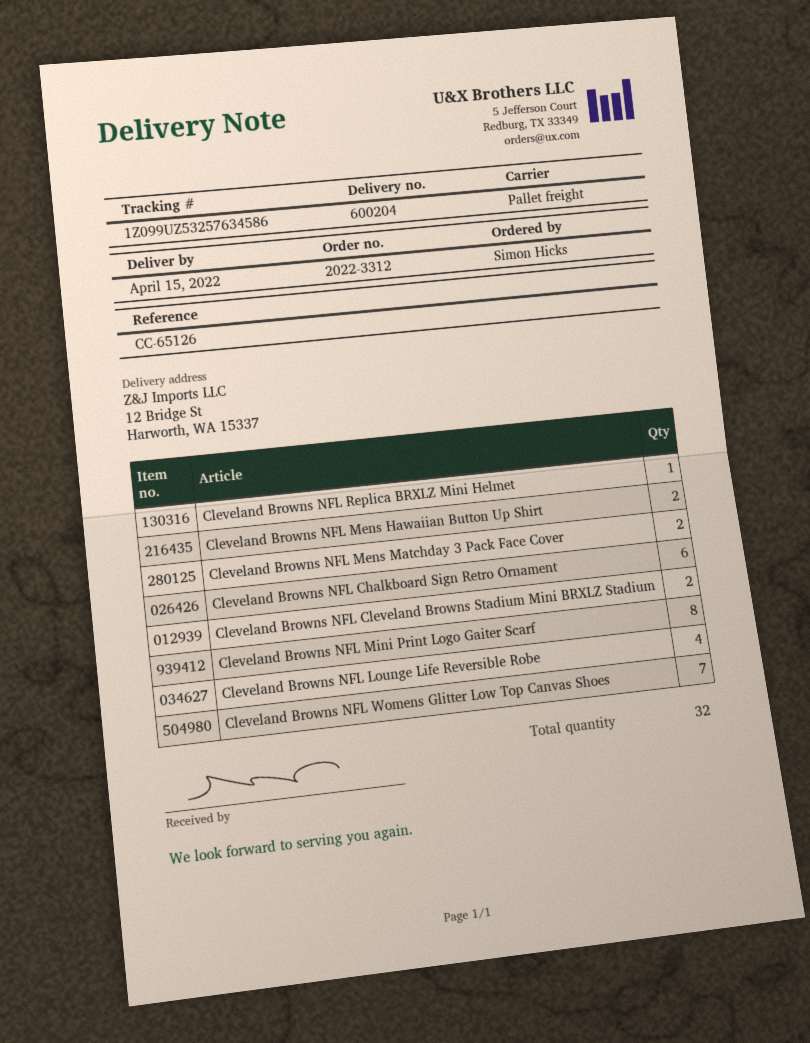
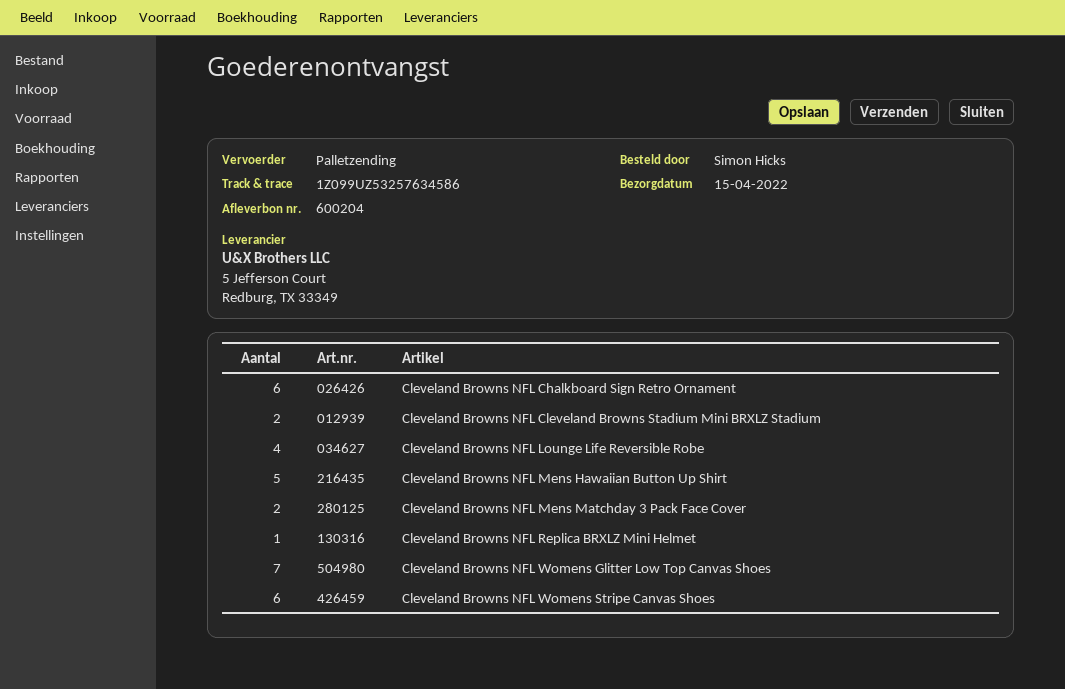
Cleveland Browns NFL Mens Hawaiian Button Up Shirt: 2 -> 5
Cleveland Browns NFL Mini Print Logo Gaiter Scarf: 8 -> none
Cleveland Browns NFL Womens Stripe Canvas Shoes: none -> 6

